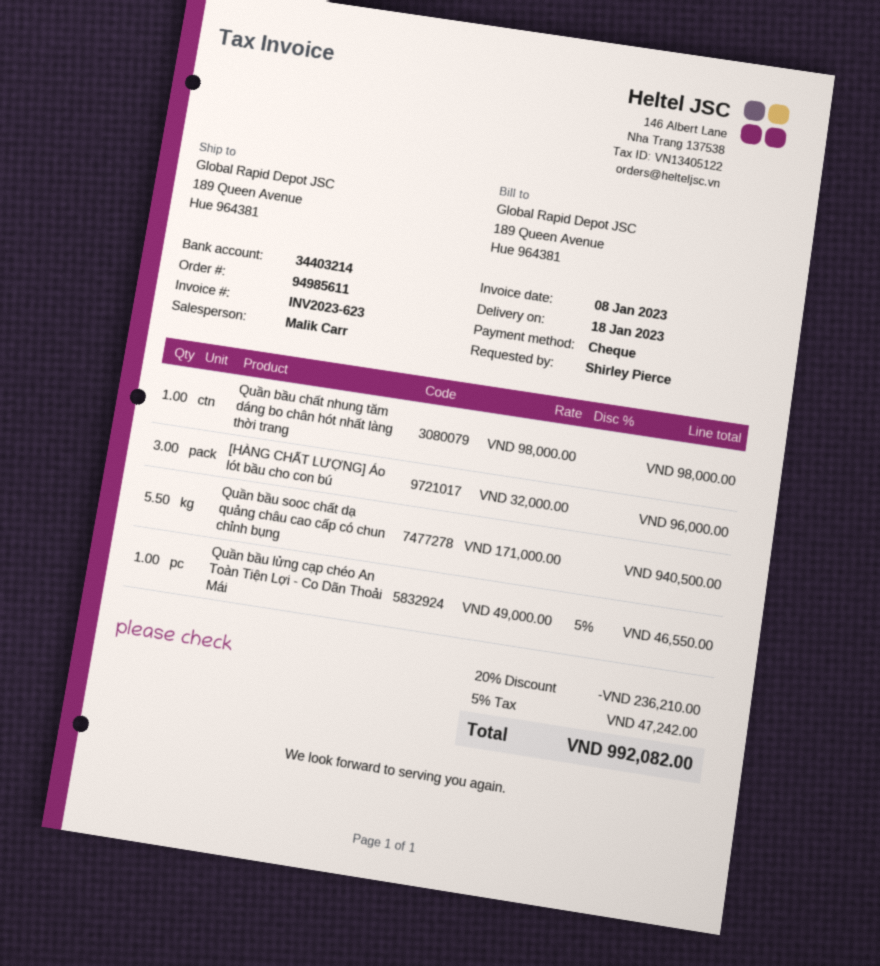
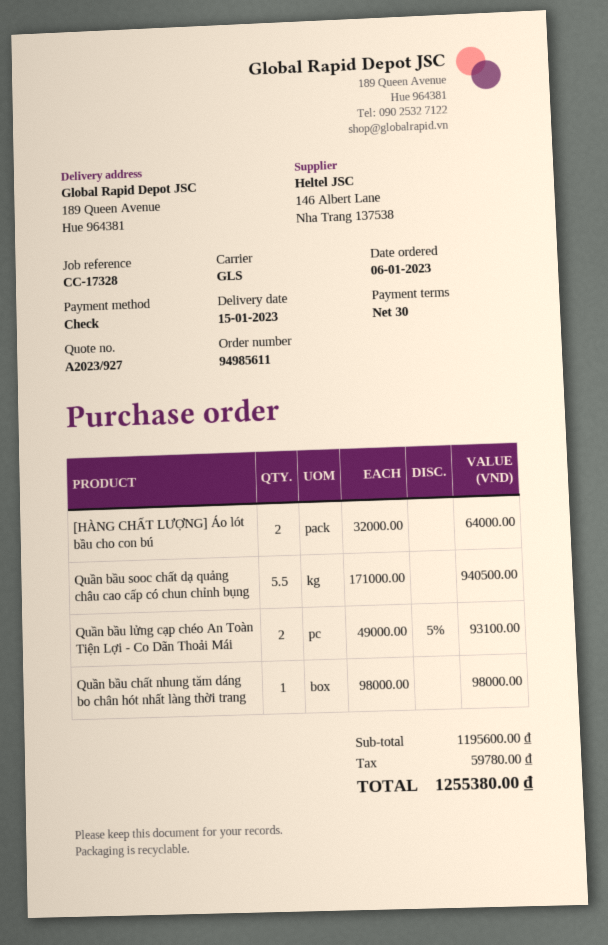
delivery date: 2023-01-18 -> 2023-01-15
[HÀNG CHẤT LƯỢNG] Áo lót bầu cho con bú: 3 x 32000.00 = 96000.00 -> 2 x 32000.00 = 64000.00
Quần bầu lửng cạp chéo An Toàn Tiện Lợi - Co Dãn Thoải Mái: 1 x 49000.00 - 5% = 46550.00 -> 2 x 49000.00 - 5% = 93100.00
discount: 20% = 236210.00 -> none
tax: 47242.00 -> 59780.00
total: 992082.00 -> 1255380.00

